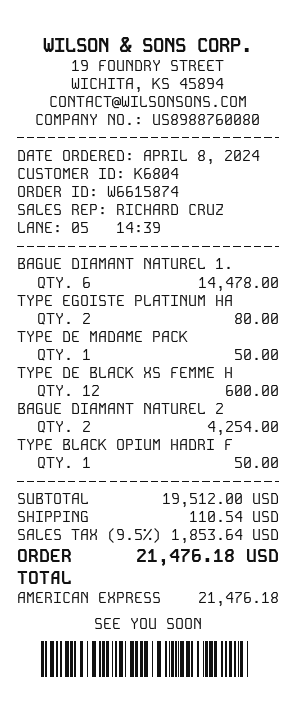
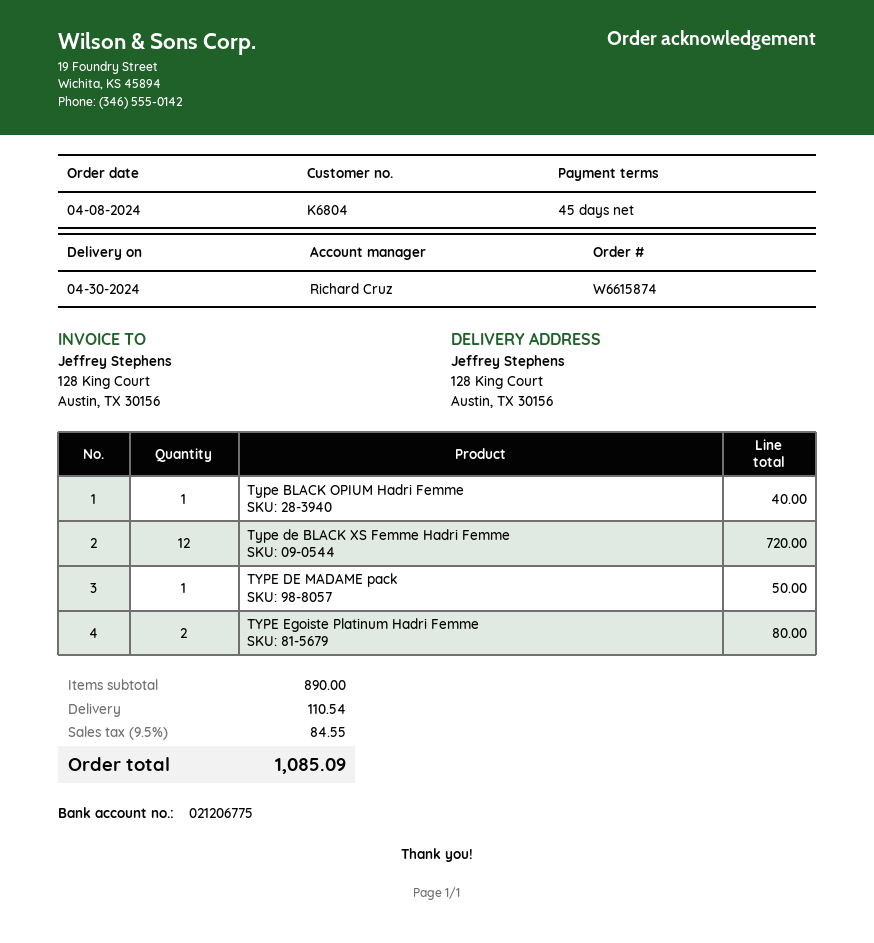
BAGUE DIAMANT NATUREL 1.: 6 for 14478.00 -> none
TYPE DE BLACK XS FEMME H: 12 for 600.00 -> 12 for 720.00
BAGUE DIAMANT NATUREL 2: 2 for 4254.00 -> none
TYPE BLACK OPIUM HADRI F: 1 for 50.00 -> 1 for 40.00
subtotal: 19512.00 -> 890.00
tax: 9.5% = 1853.64 -> 9.5% = 84.55
total: 21476.18 -> 1085.09

